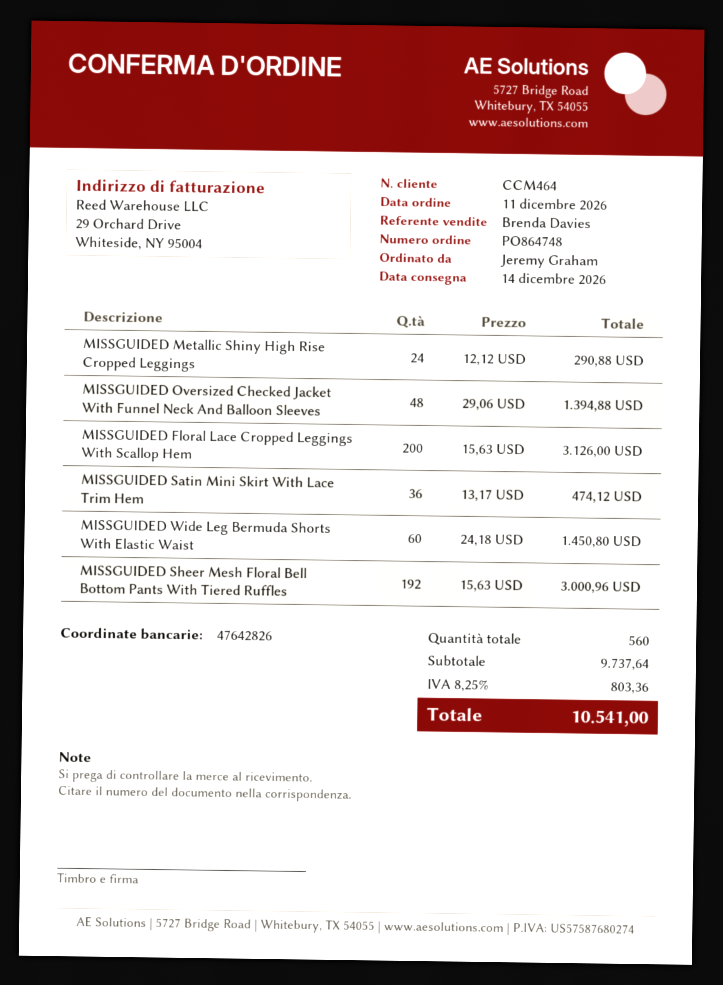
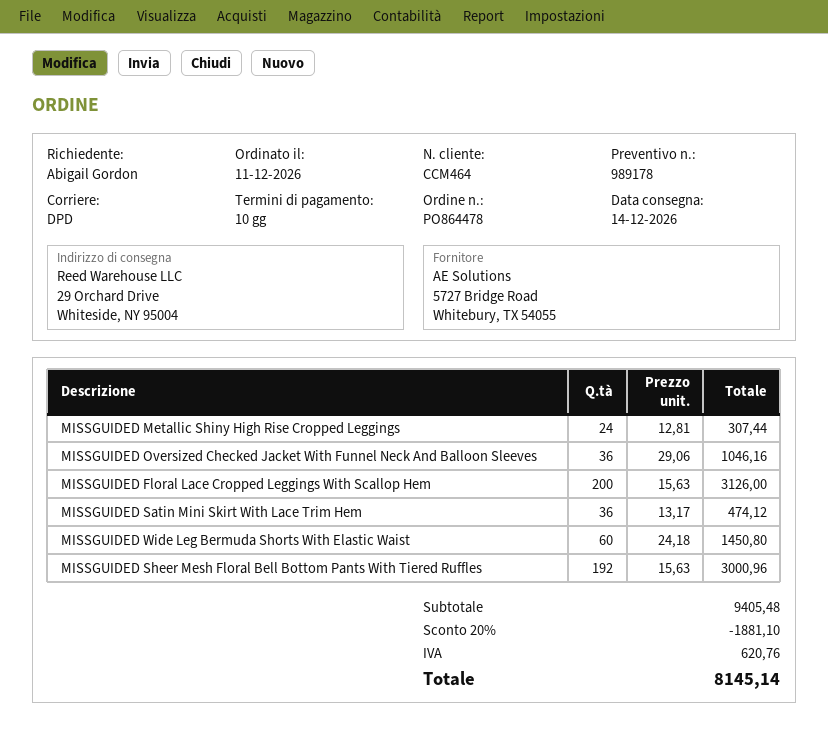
order number: PO864748 -> PO864478
ordered by: Jeremy Graham -> Abigail Gordon
MISSGUIDED Metallic Shiny High Rise Cropped Leggings: 24 x 12.12 = 290.88 -> 24 x 12.81 = 307.44
MISSGUIDED Oversized Checked Jacket With Funnel Neck And Balloon Sleeves: 48 x 29.06 = 1394.88 -> 36 x 29.06 = 1046.16
subtotal: 9737.64 -> 9405.48
discount: none -> 20% = 1881.10
tax: 803.36 -> 620.76
total: 10541.00 -> 8145.14

